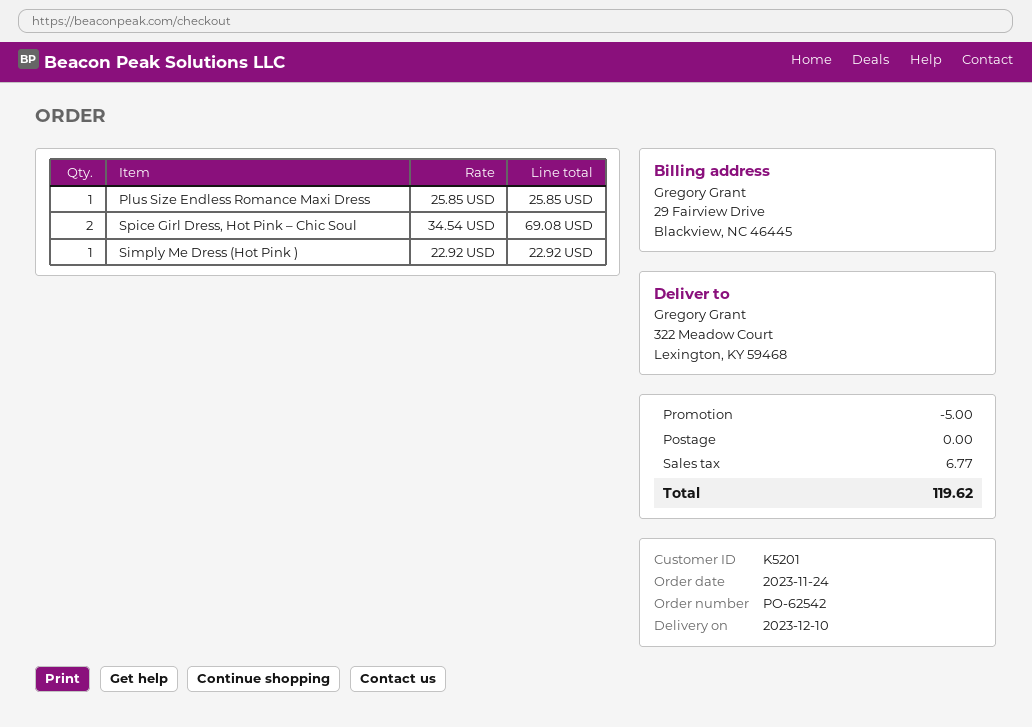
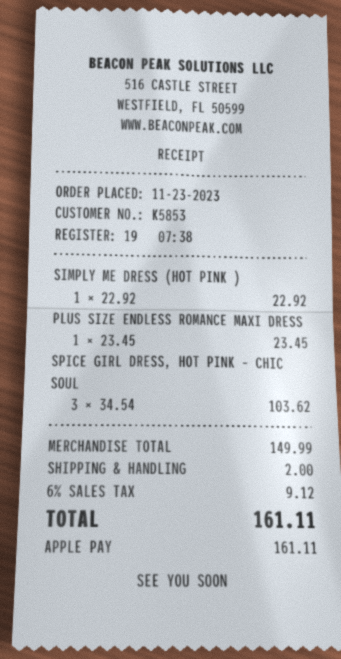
order date: 2023-11-24 -> 2023-11-23
customer number: K5201 -> K5853
Plus Size Endless Romance Maxi Dress: 1 x 25.85 = 25.85 -> 1 x 23.45 = 23.45
Spice Girl Dress, Hot Pink – Chic Soul: 2 x 34.54 = 69.08 -> 3 x 34.54 = 103.62
discount: 5.00 -> none
shipping: 0.00 -> 2.00
tax: 6.77 -> 9.12
total: 119.62 -> 161.11

